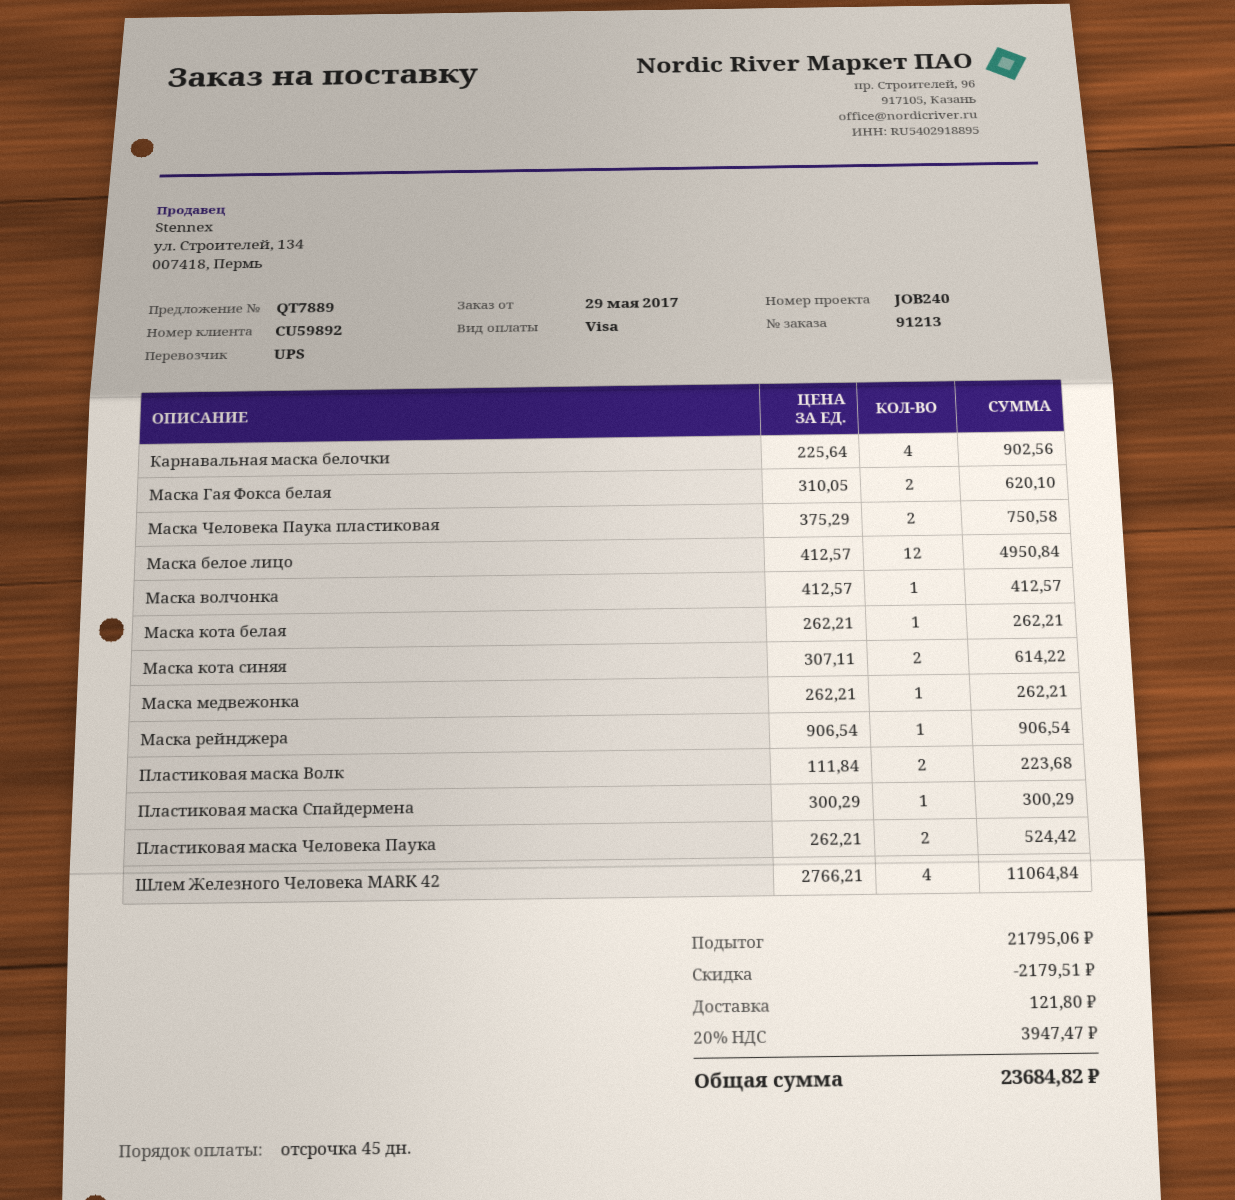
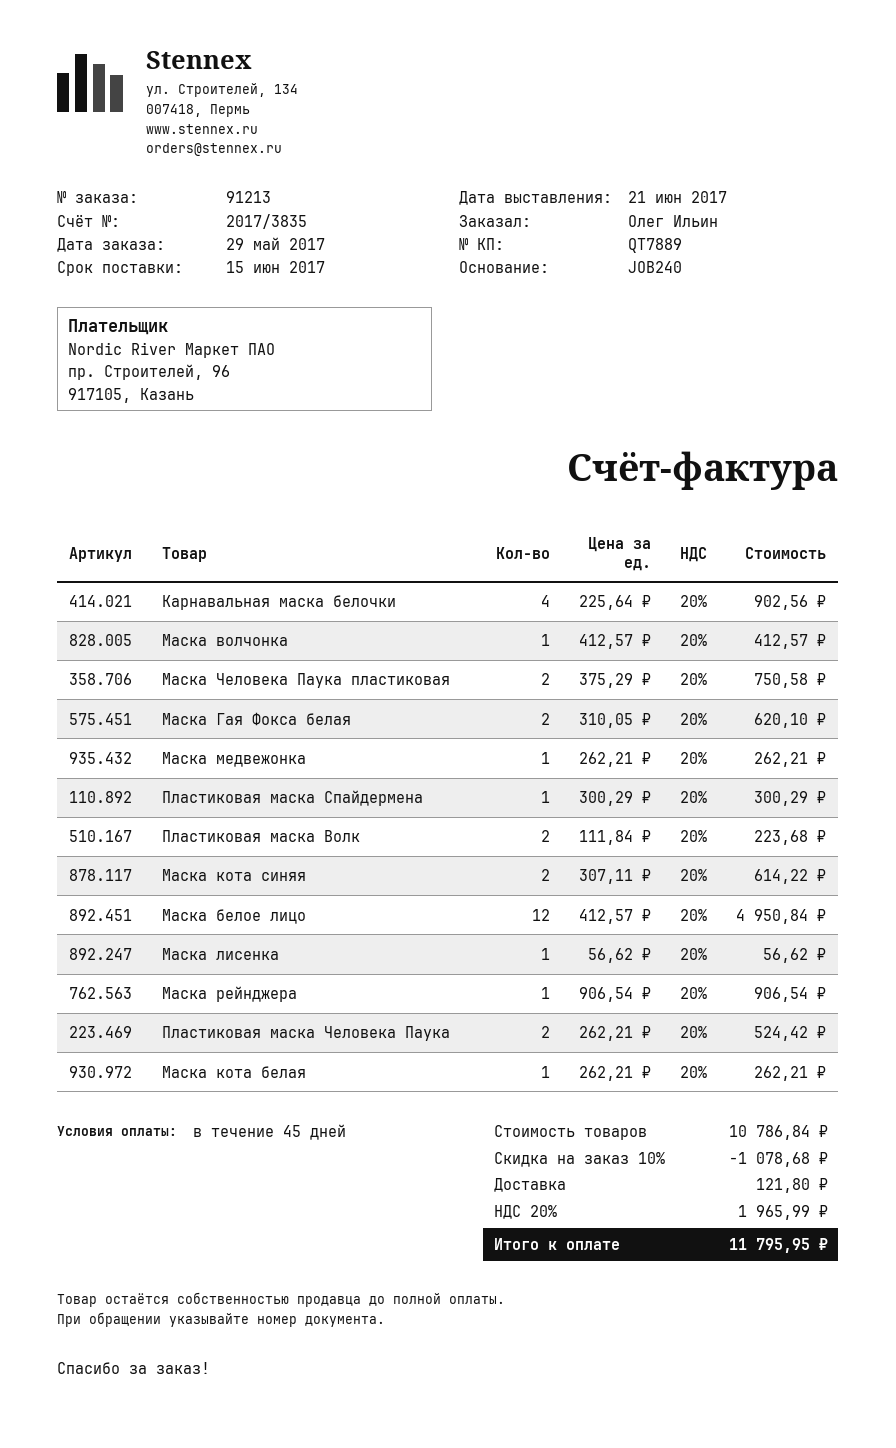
Шлем Железного Человека MARK 42: 4 x 2766.21 = 11064.84 -> none
Маска лисенка: none -> 1 x 56.62 = 56.62
subtotal: 21795.06 -> 10786.84
discount: 2179.51 -> 1078.68
tax: 20% = 3947.47 -> 20% = 1965.99
total: 23684.82 -> 11795.95

